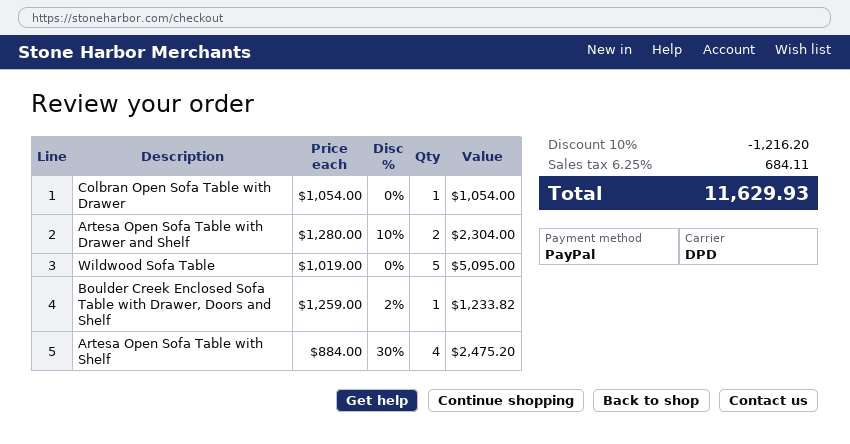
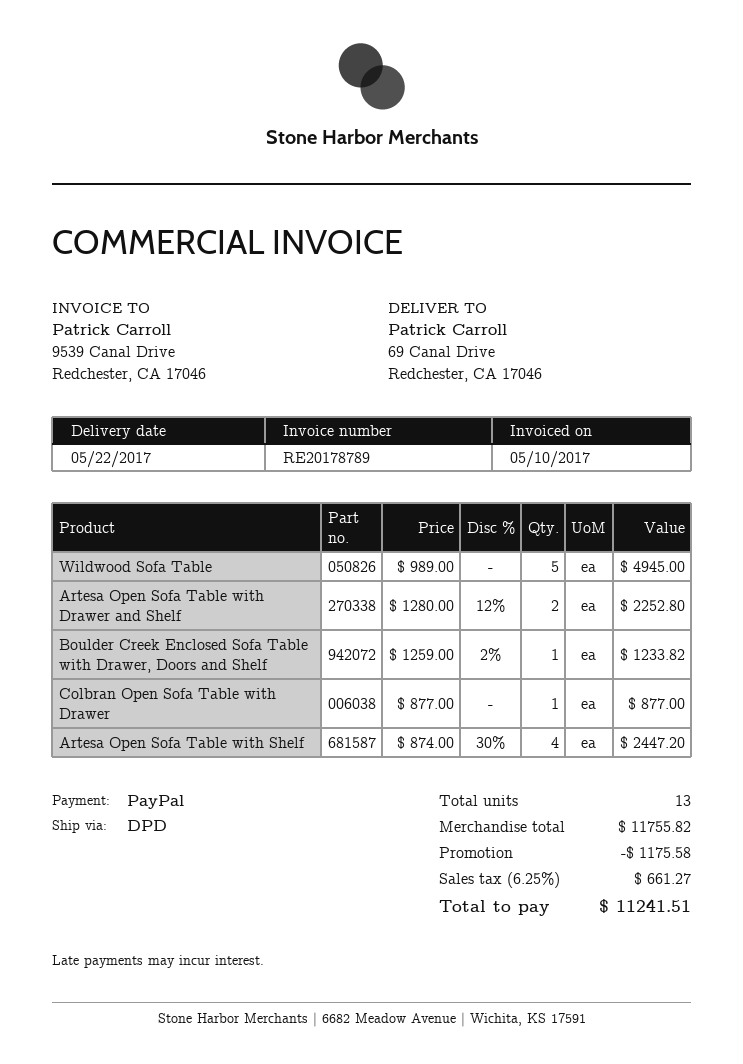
Colbran Open Sofa Table with Drawer: 1 x 1054.00 = 1054.00 -> 1 x 877.00 = 877.00
Artesa Open Sofa Table with Drawer and Shelf: 2 x 1280.00 - 10% = 2304.00 -> 2 x 1280.00 - 12% = 2252.80
Wildwood Sofa Table: 5 x 1019.00 = 5095.00 -> 5 x 989.00 = 4945.00
Artesa Open Sofa Table with Shelf: 4 x 884.00 - 30% = 2475.20 -> 4 x 874.00 - 30% = 2447.20
discount: 1216.20 -> 1175.58
tax: 6.25% = 684.11 -> 6.25% = 661.27
total: 11629.93 -> 11241.51

